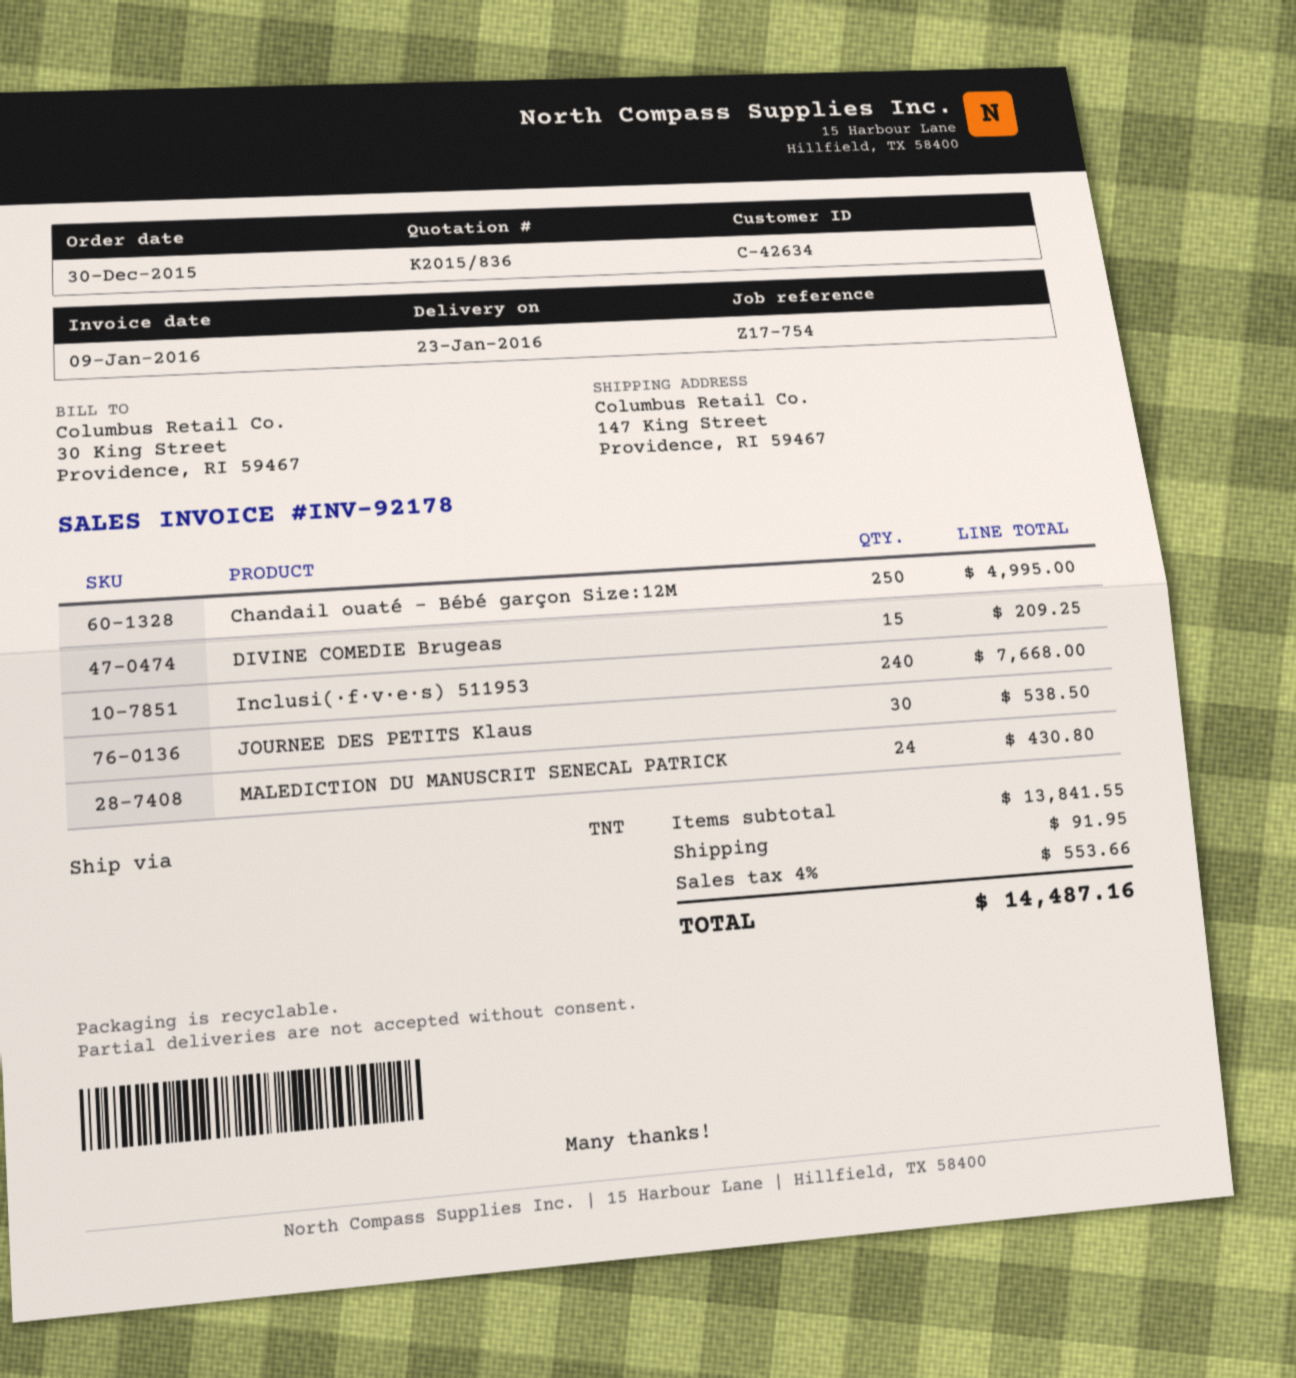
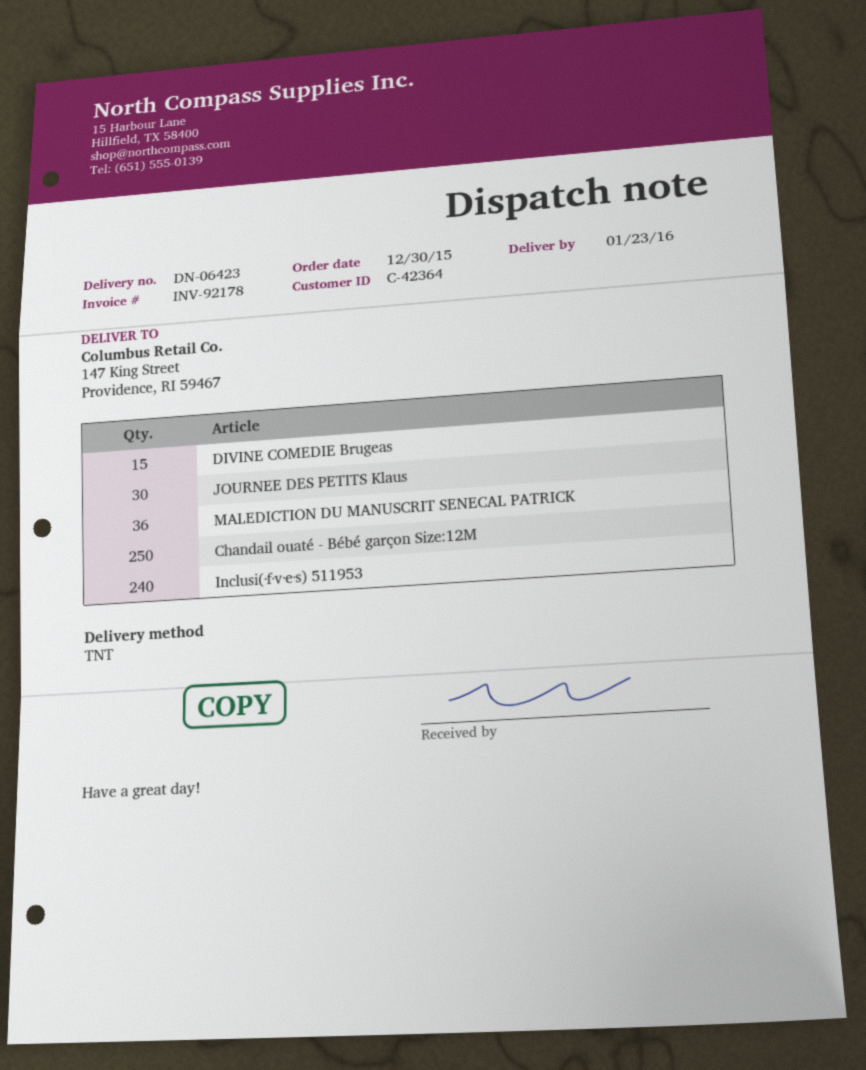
customer number: C-42634 -> C-42364
MALEDICTION DU MANUSCRIT SENECAL PATRICK: 24 -> 36

